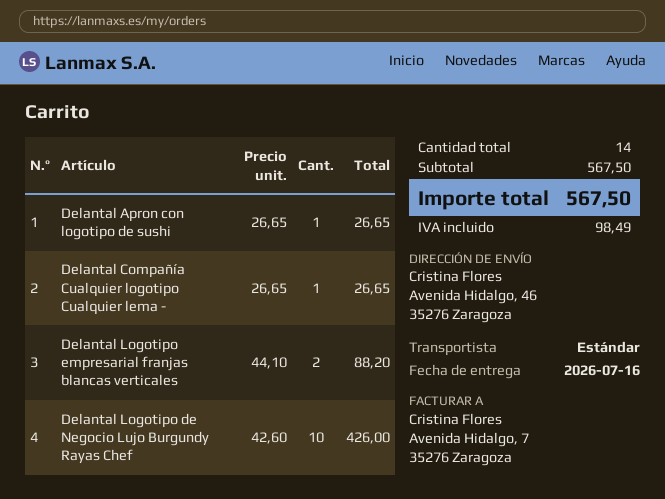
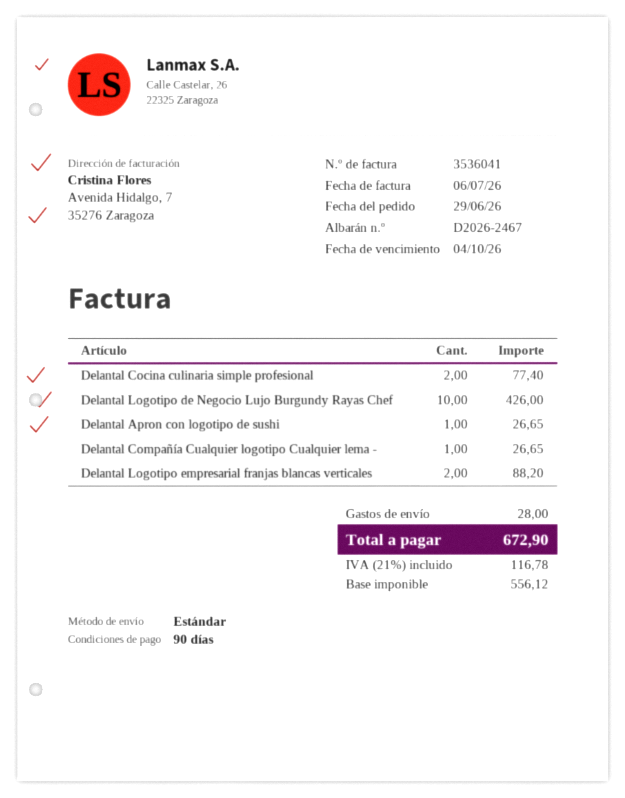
Delantal Cocina culinaria simple profesional: none -> 2 for 77.40
shipping: none -> 28.00
tax: 98.49 -> 116.78
total: 567.50 -> 672.90

